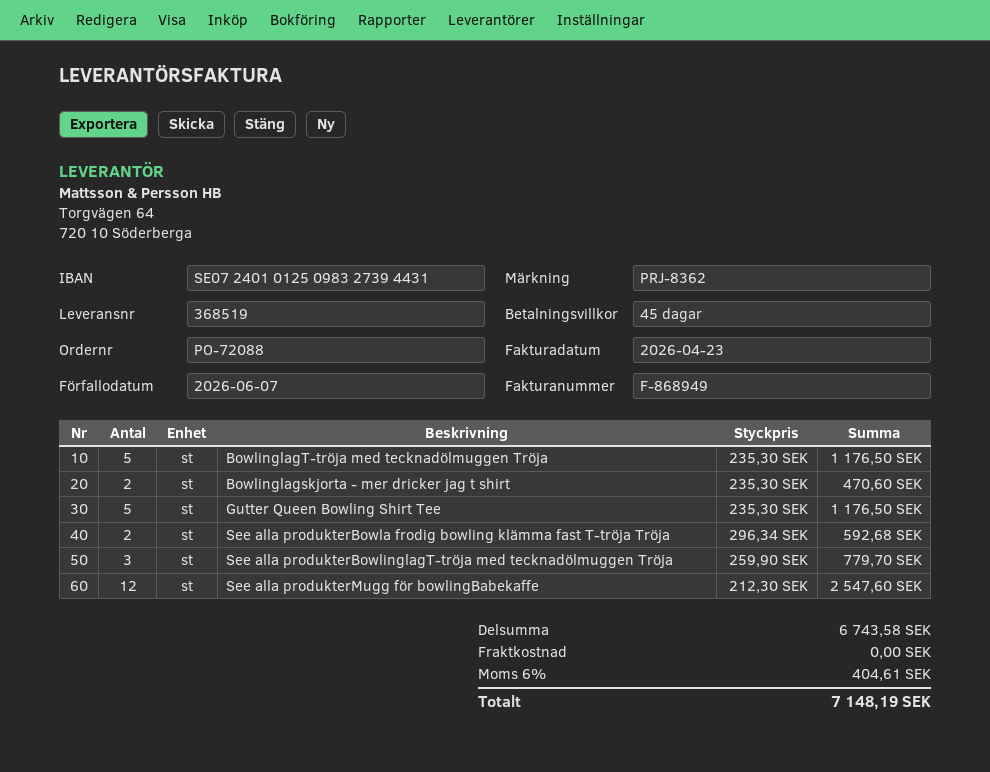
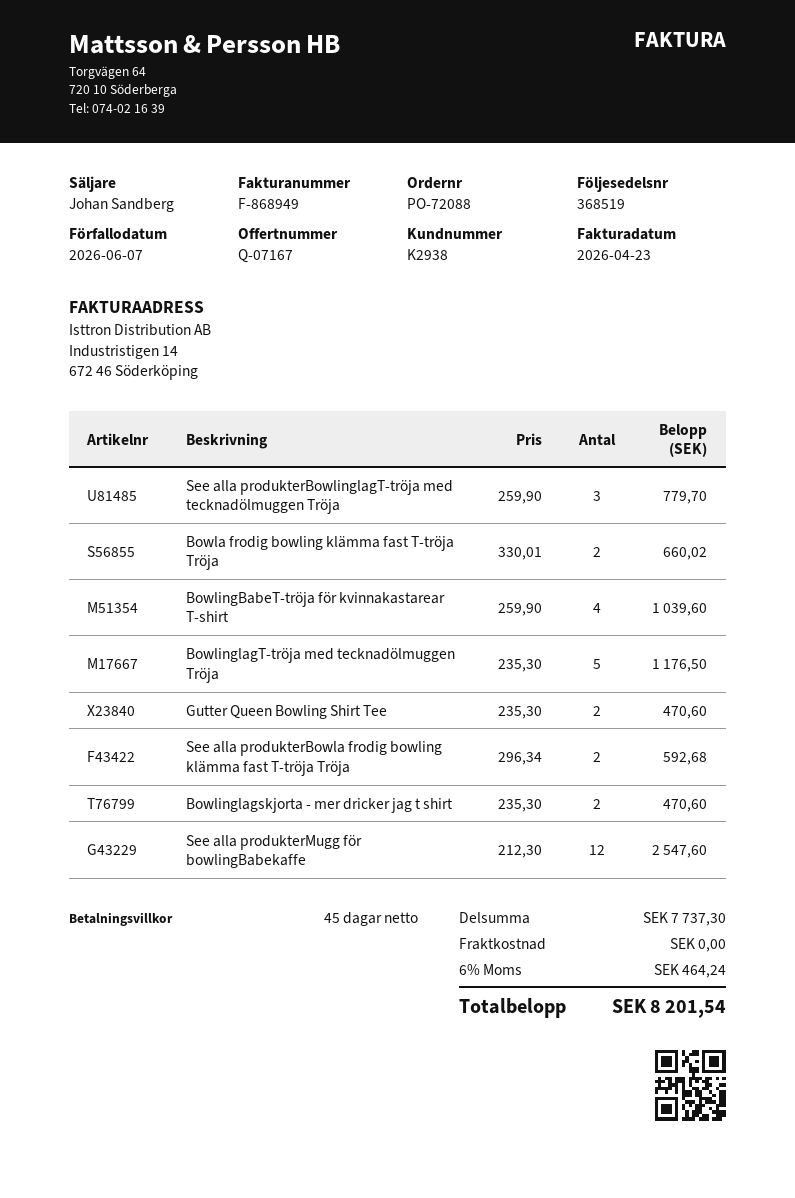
Gutter Queen Bowling Shirt Tee: 5 x 235.30 = 1176.50 -> 2 x 235.30 = 470.60
Bowla frodig bowling klämma fast T-tröja Tröja: none -> 2 x 330.01 = 660.02
BowlingBabeT-tröja för kvinnakastarear T-shirt: none -> 4 x 259.90 = 1039.60
subtotal: 6743.58 -> 7737.30
tax: 6% = 404.61 -> 6% = 464.24
total: 7148.19 -> 8201.54

